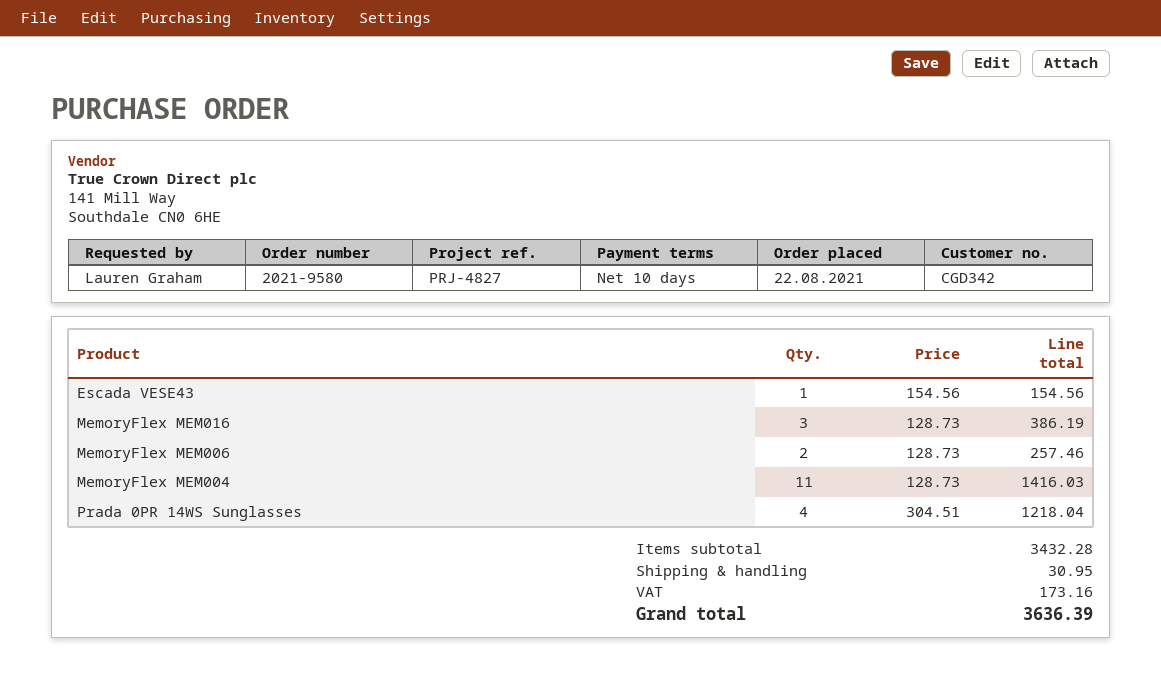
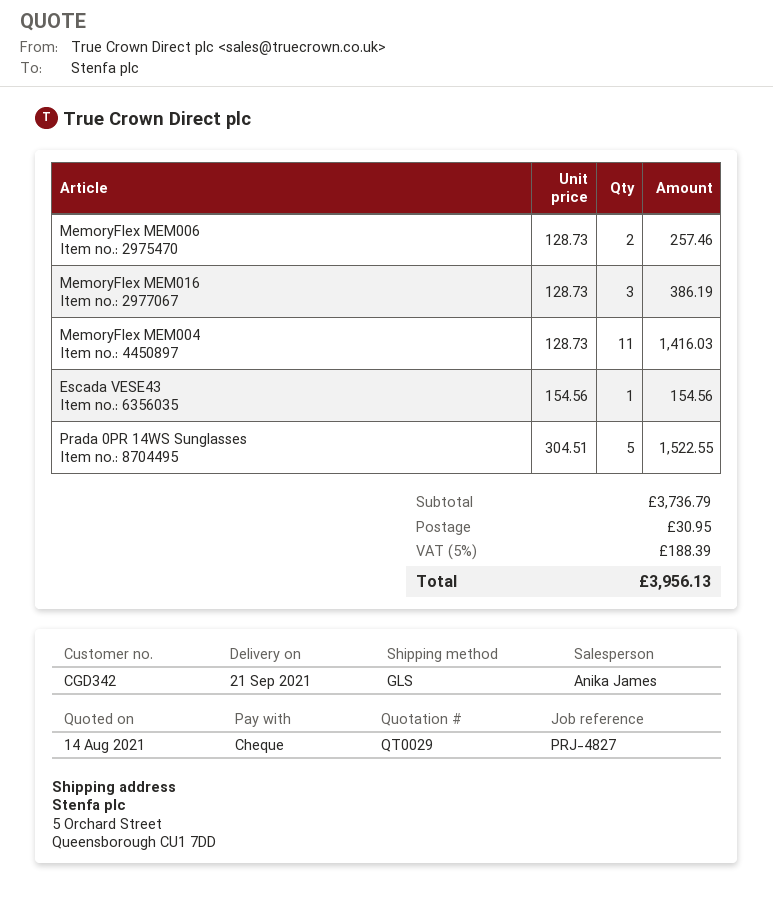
Prada 0PR 14WS Sunglasses: 4 x 304.51 = 1218.04 -> 5 x 304.51 = 1522.55
subtotal: 3432.28 -> 3736.79
tax: 173.16 -> 188.39
total: 3636.39 -> 3956.13

